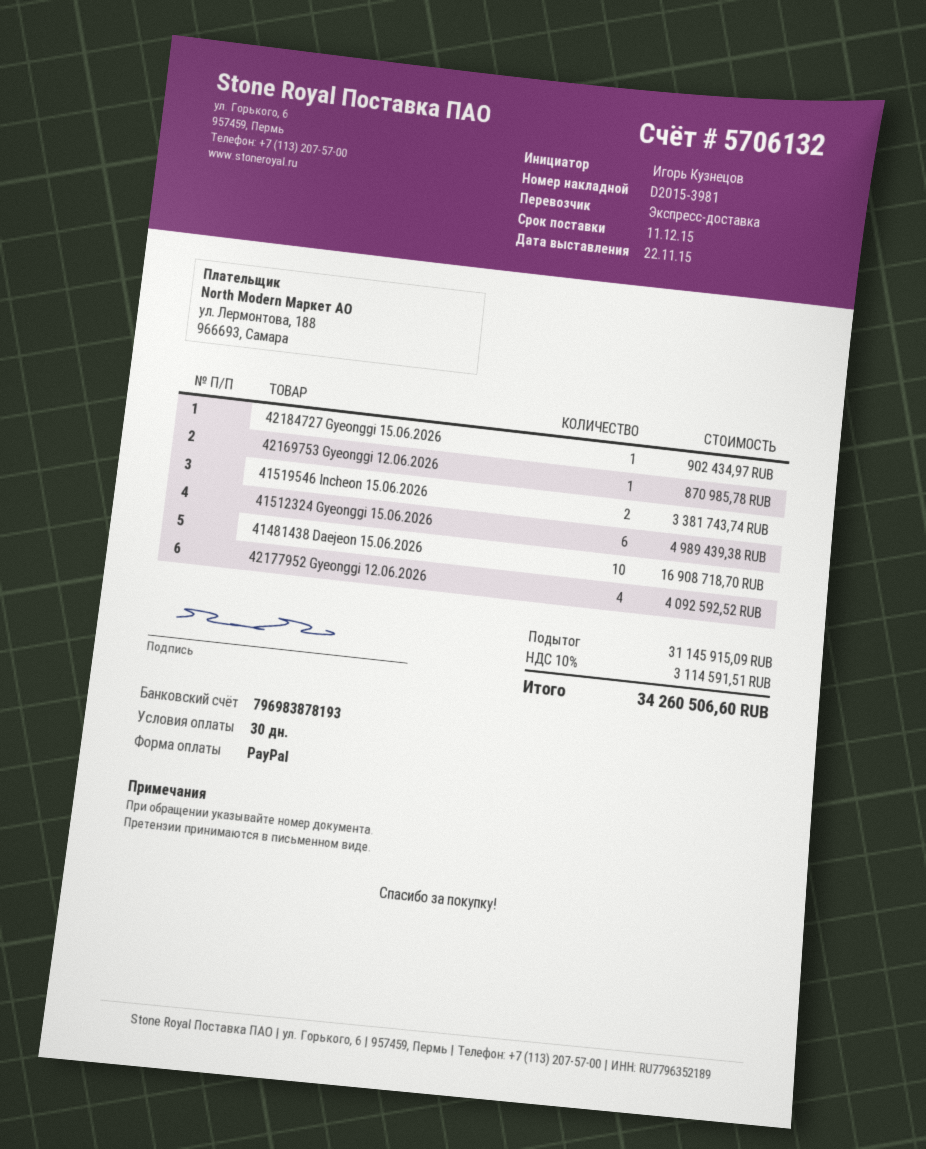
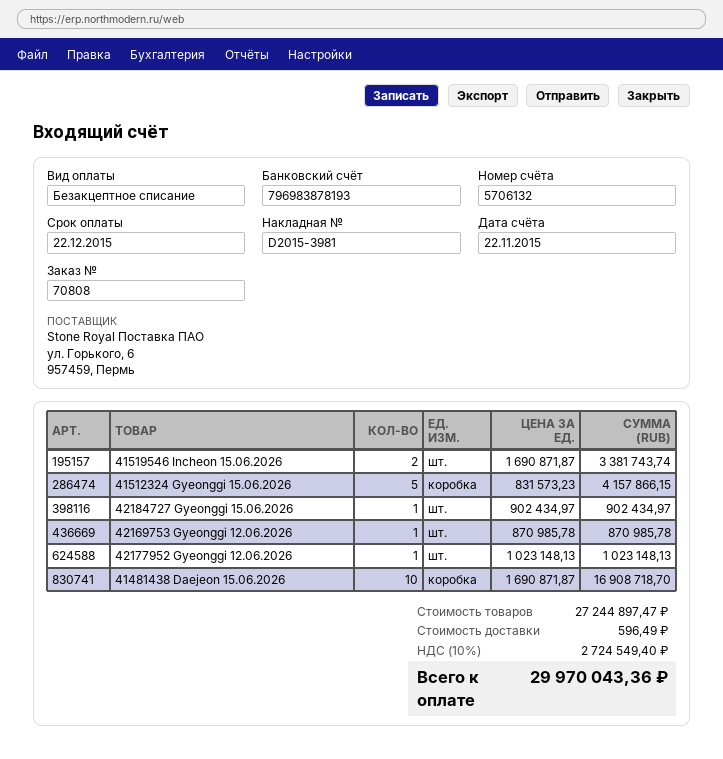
payment method: PayPal -> direct debit
41512324 Gyeonggi 15.06.2026: 6 for 4989439.38 -> 5 for 4157866.15
42177952 Gyeonggi 12.06.2026: 4 for 4092592.52 -> 1 for 1023148.13
subtotal: 31145915.09 -> 27244897.47
shipping: none -> 596.49
tax: 10% = 3114591.51 -> 10% = 2724549.40
total: 34260506.60 -> 29970043.36

